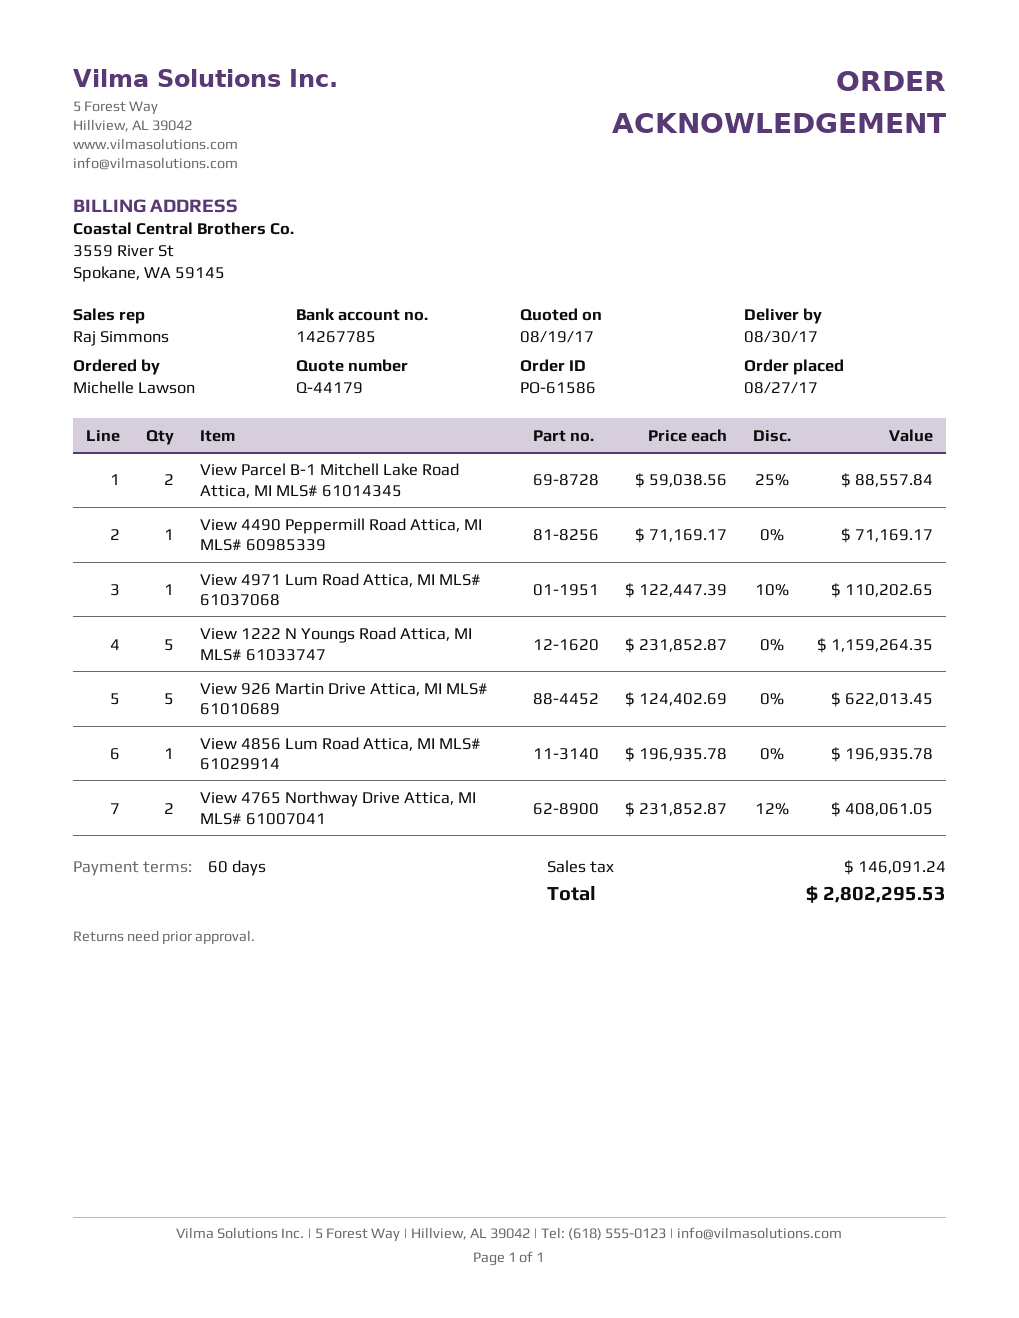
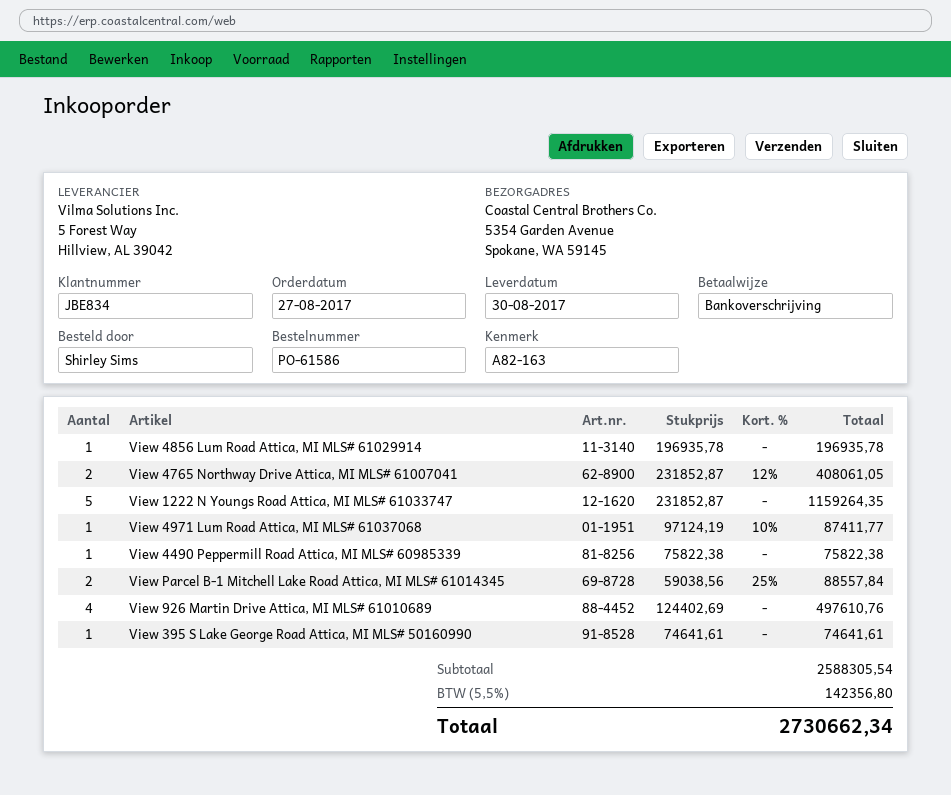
ordered by: Michelle Lawson -> Shirley Sims
View 4490 Peppermill Road Attica, MI MLS# 60985339: 1 x 71169.17 = 71169.17 -> 1 x 75822.38 = 75822.38
View 4971 Lum Road Attica, MI MLS# 61037068: 1 x 122447.39 - 10% = 110202.65 -> 1 x 97124.19 - 10% = 87411.77
View 926 Martin Drive Attica, MI MLS# 61010689: 5 x 124402.69 = 622013.45 -> 4 x 124402.69 = 497610.76
View 395 S Lake George Road Attica, MI MLS# 50160990: none -> 1 x 74641.61 = 74641.61
tax: 146091.24 -> 142356.80
total: 2802295.53 -> 2730662.34

